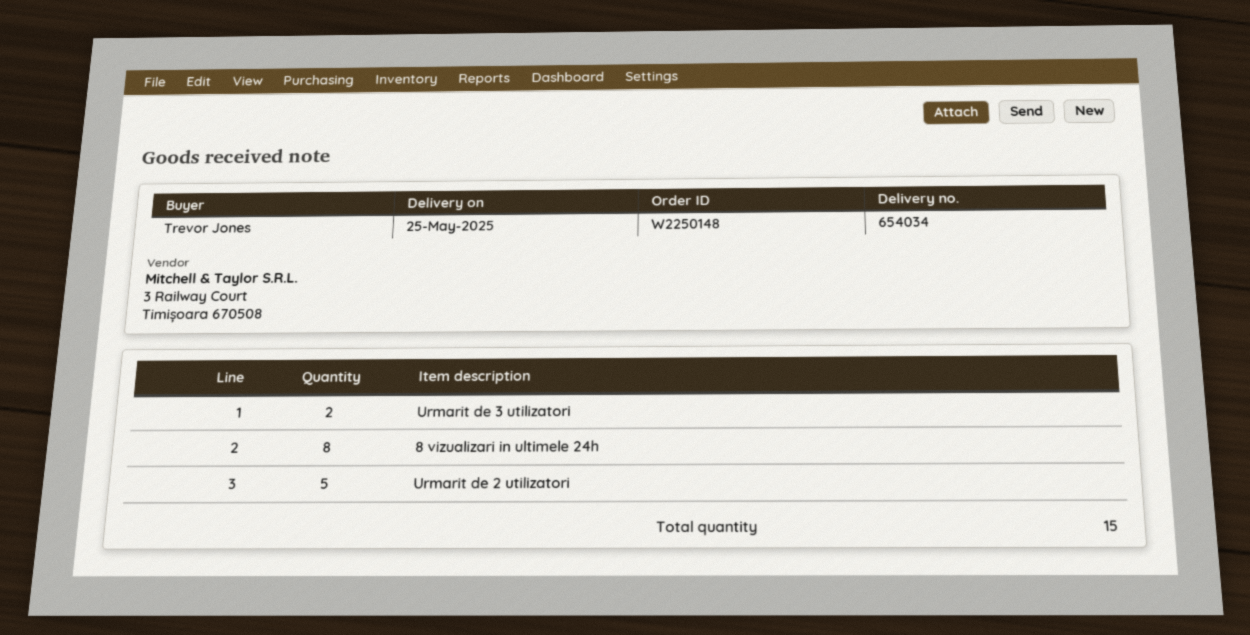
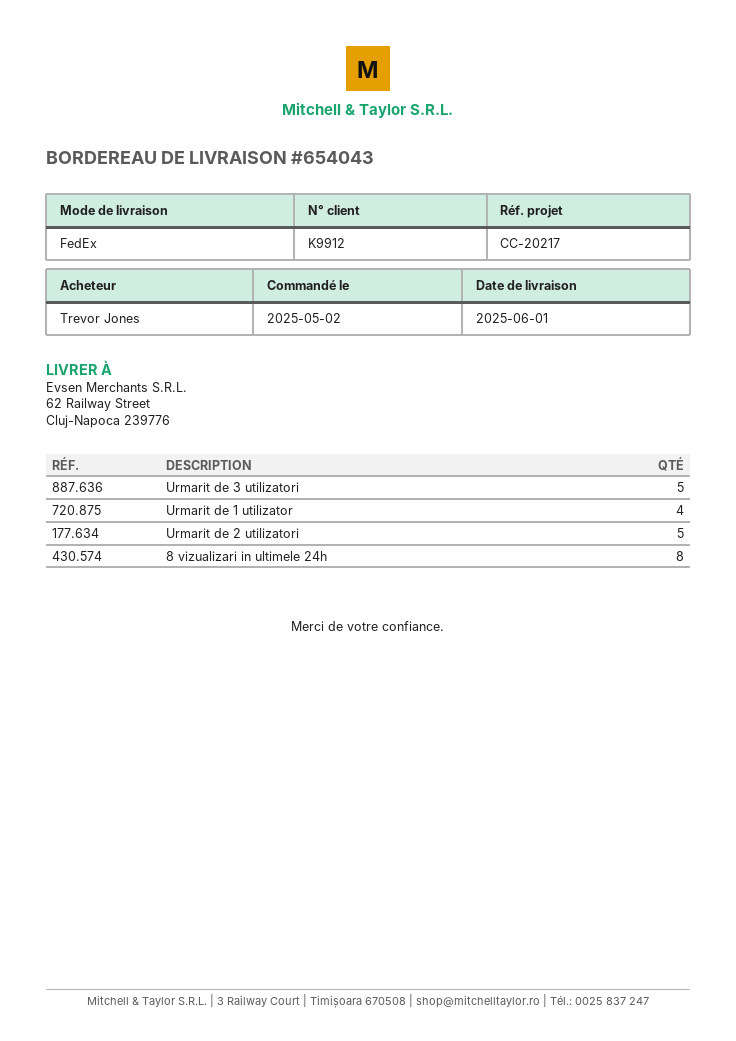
delivery note number: 654034 -> 654043
delivery date: 2025-05-25 -> 2025-06-01
Urmarit de 3 utilizatori: 2 -> 5
Urmarit de 1 utilizator: none -> 4

